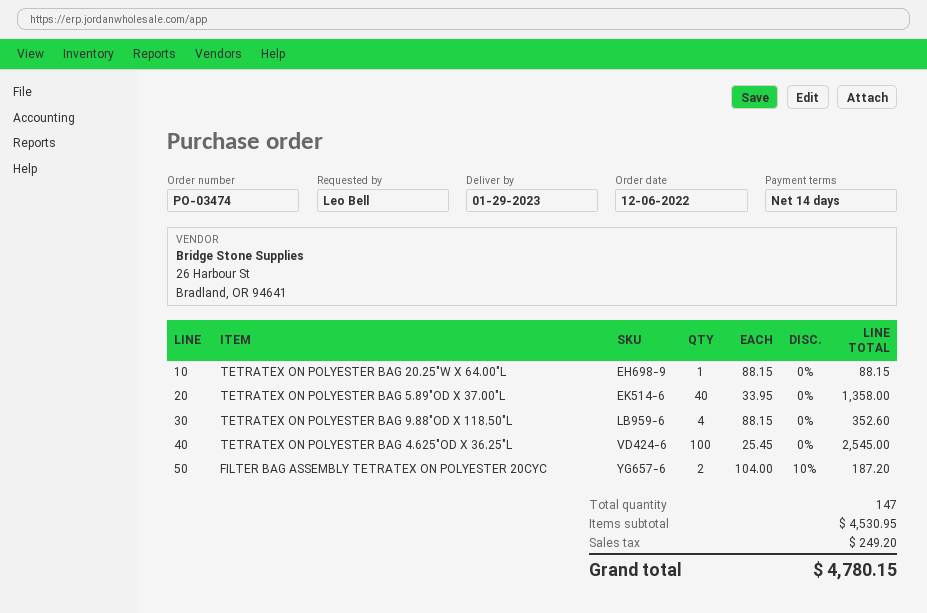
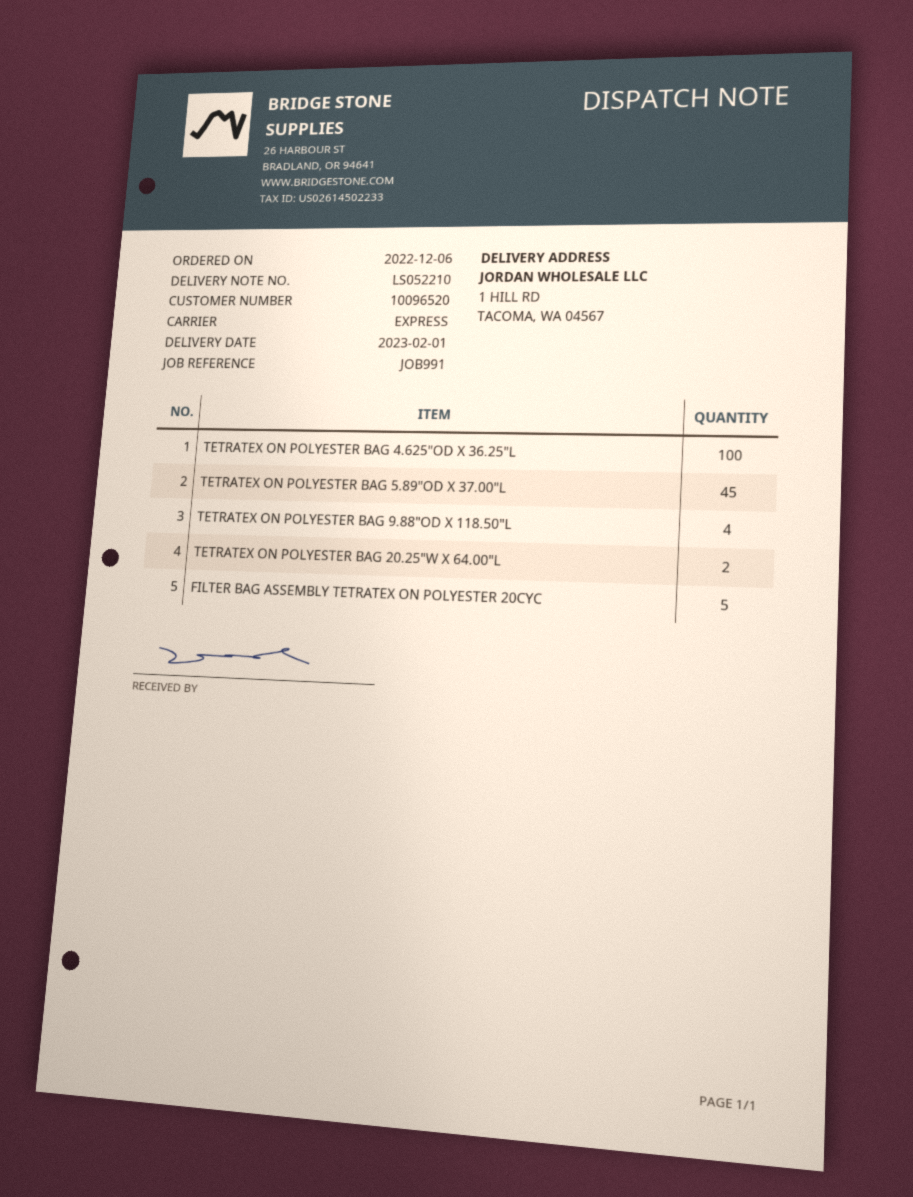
delivery date: 2023-01-29 -> 2023-02-01
TETRATEX ON POLYESTER BAG 20.25"W X 64.00"L: 1 -> 2
TETRATEX ON POLYESTER BAG 5.89"OD X 37.00"L: 40 -> 45
FILTER BAG ASSEMBLY TETRATEX ON POLYESTER 20CYC: 2 -> 5

